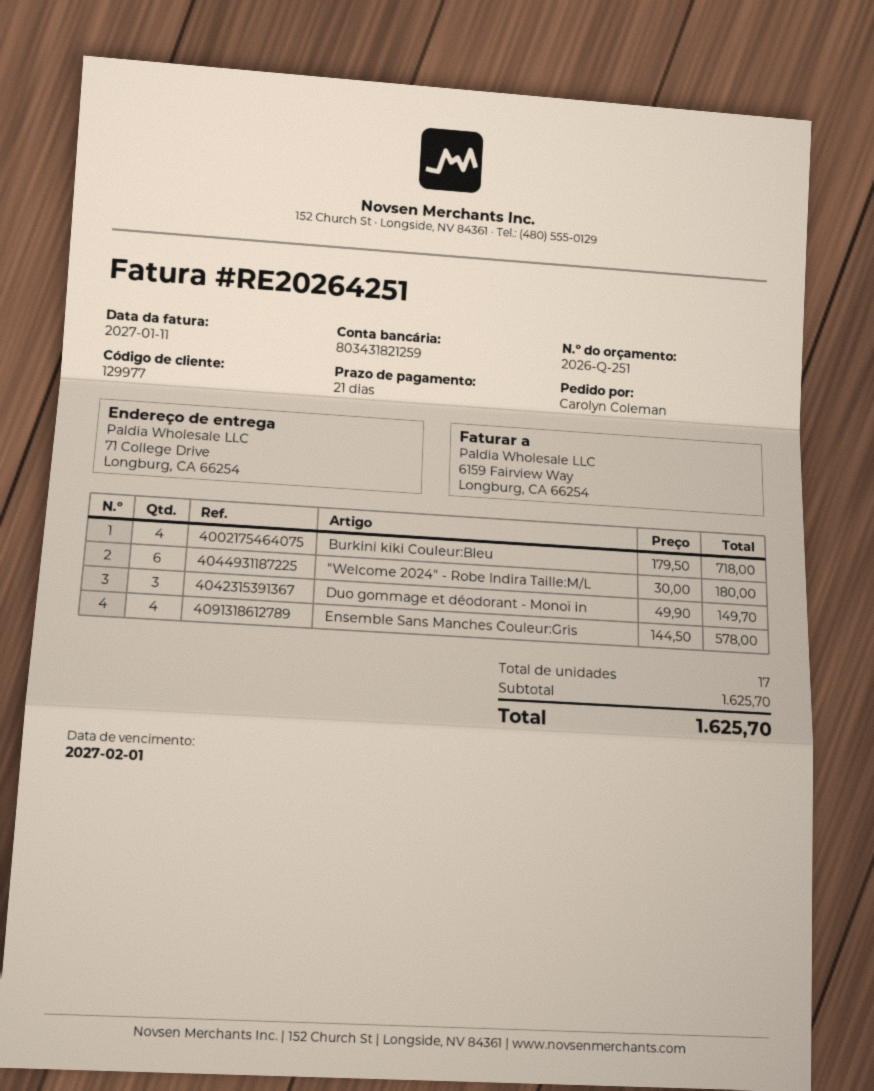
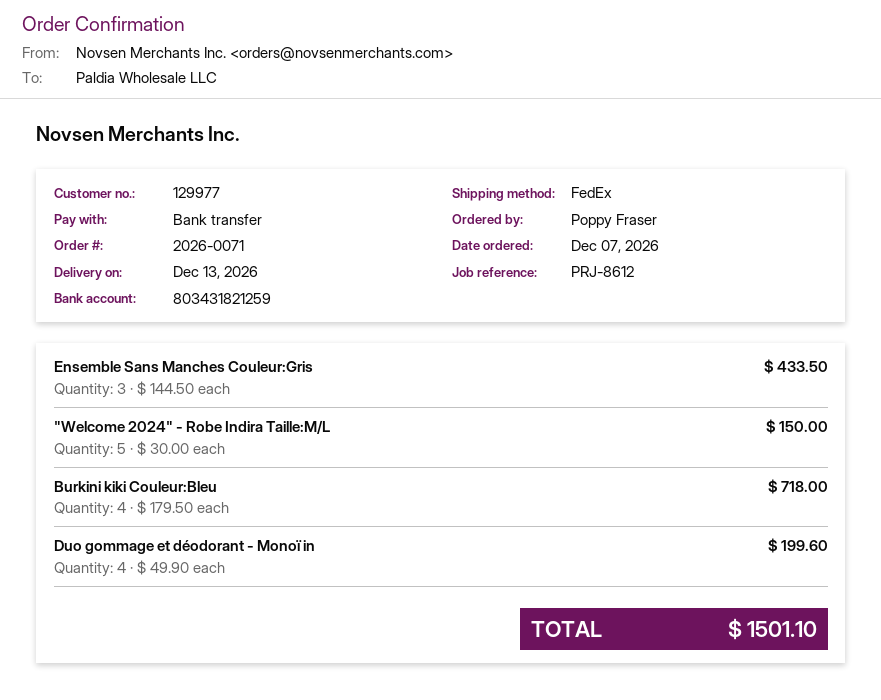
ordered by: Carolyn Coleman -> Poppy Fraser
"Welcome 2024" - Robe Indira Taille:M/L: 6 x 30.00 = 180.00 -> 5 x 30.00 = 150.00
Duo gommage et déodorant - Monoï in: 3 x 49.90 = 149.70 -> 4 x 49.90 = 199.60
Ensemble Sans Manches Couleur:Gris: 4 x 144.50 = 578.00 -> 3 x 144.50 = 433.50
total: 1625.70 -> 1501.10

